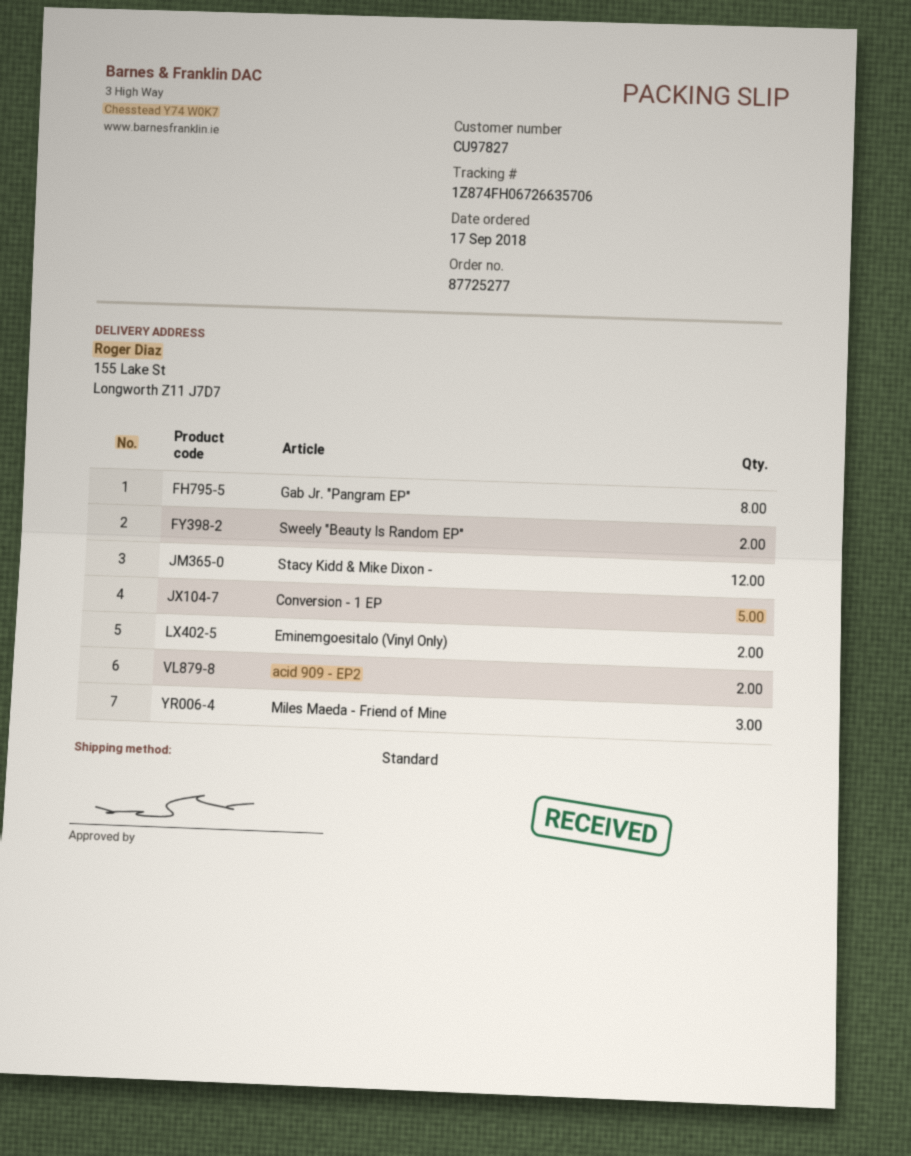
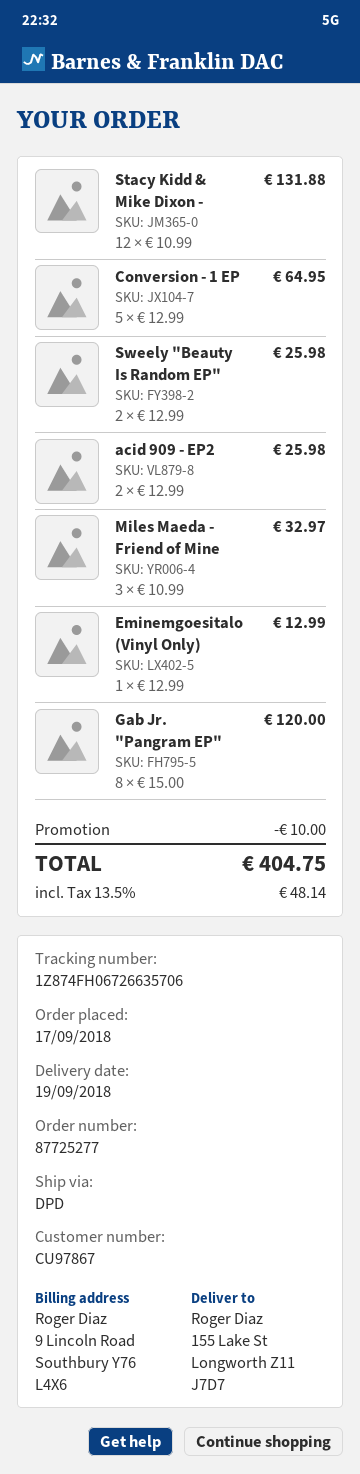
customer number: CU97827 -> CU97867
shipping method: standard -> DPD
Eminemgoesitalo (Vinyl Only): 2 -> 1

